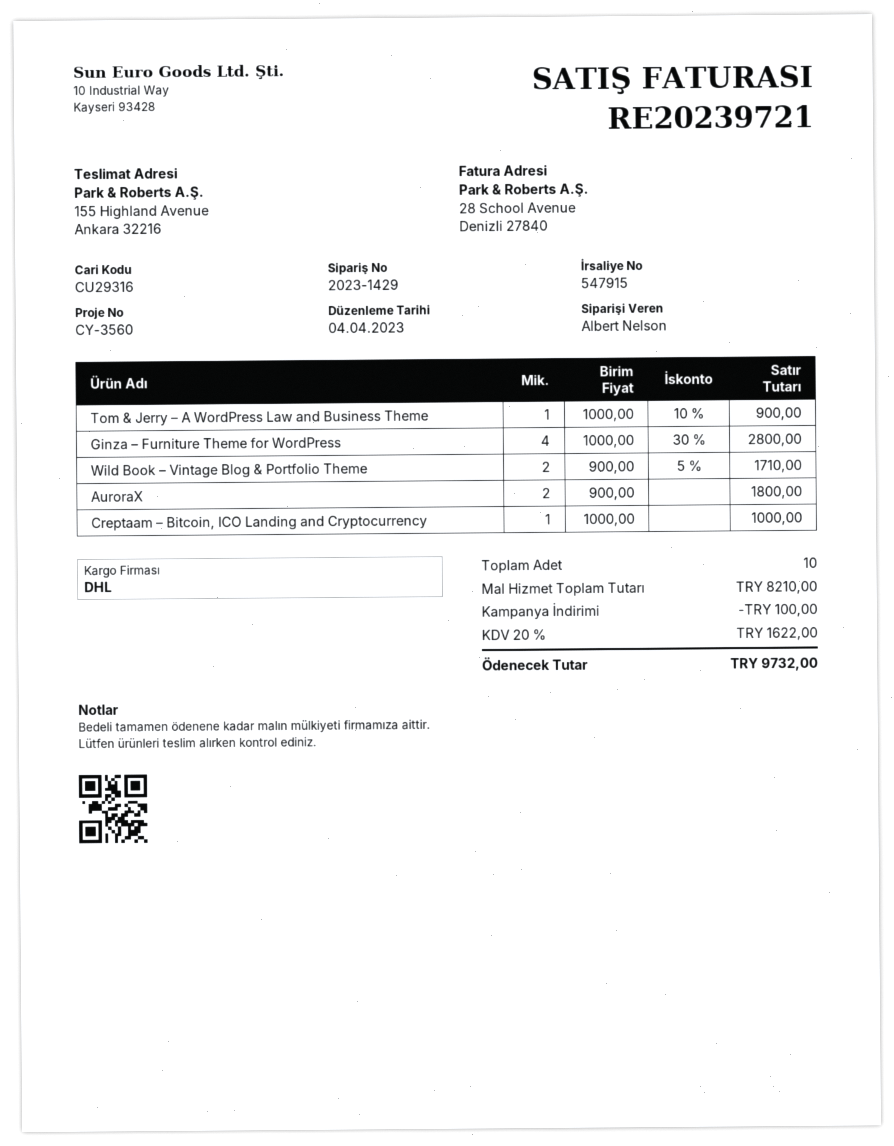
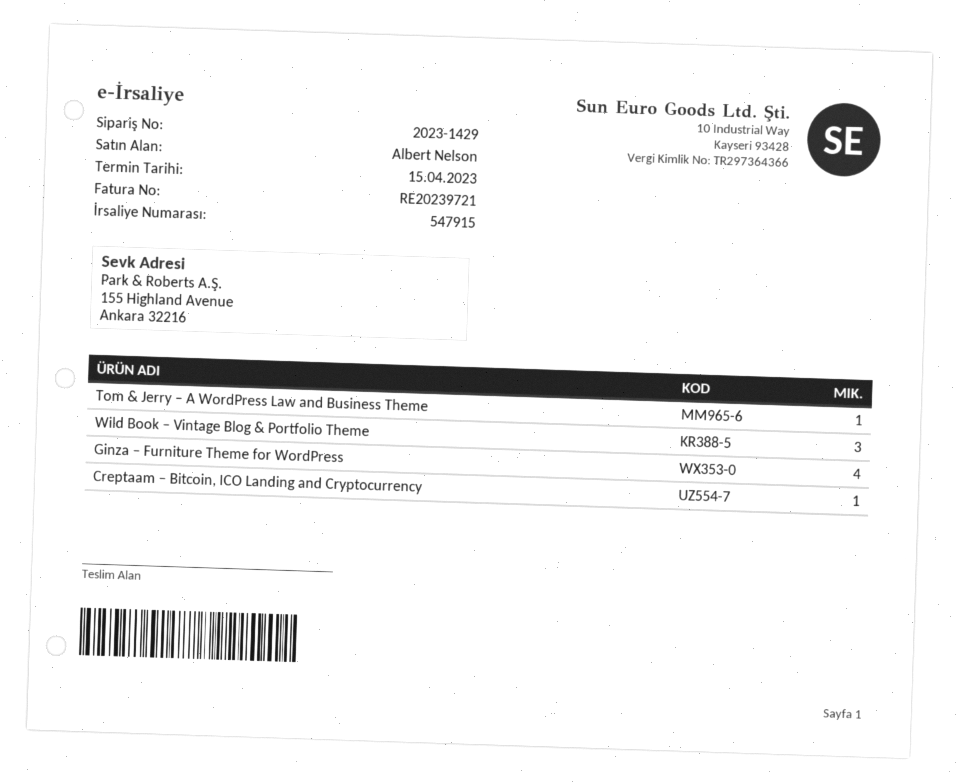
Wild Book – Vintage Blog & Portfolio Theme: 2 -> 3
AuroraX: 2 -> none

